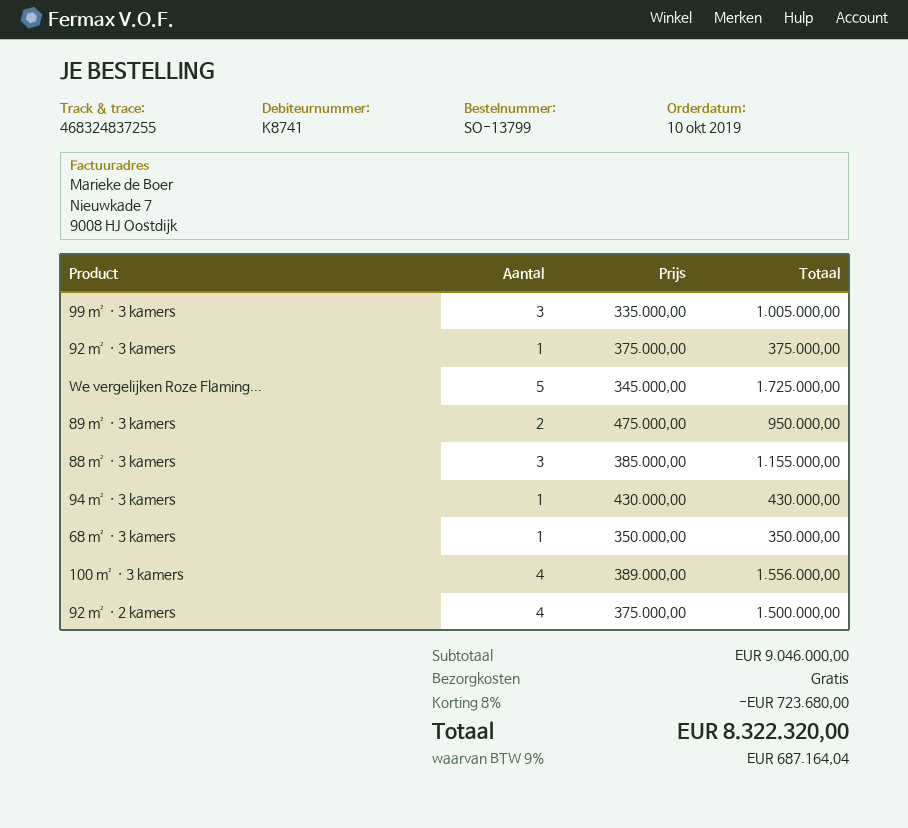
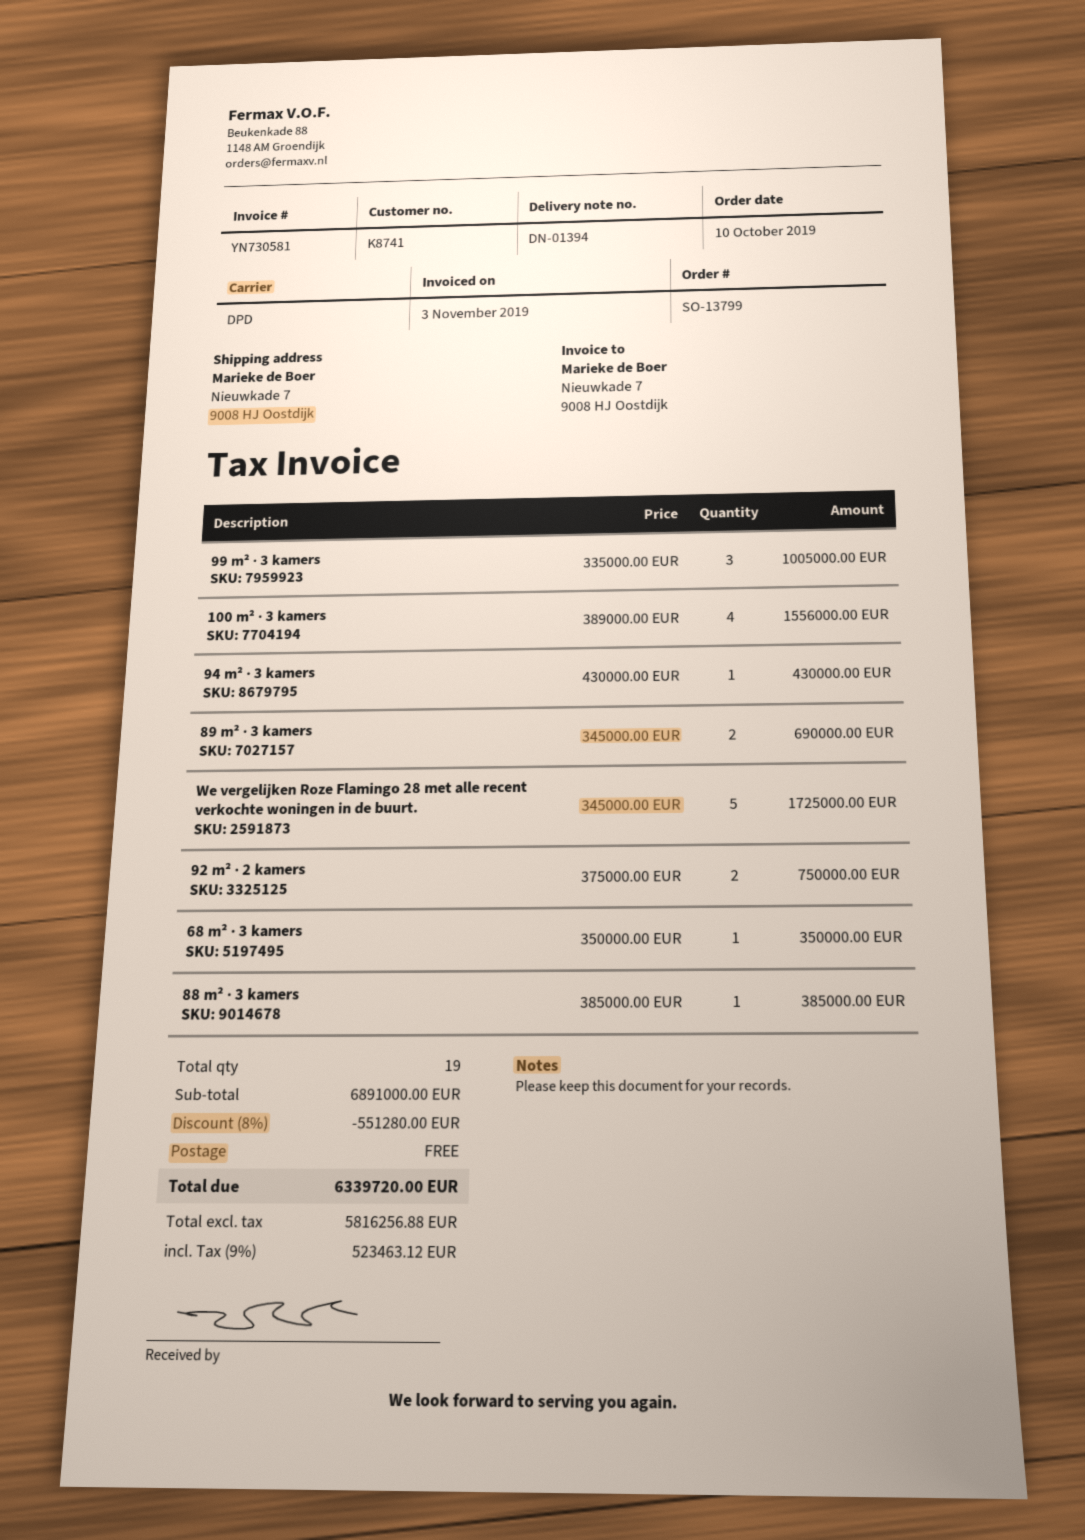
92 m² · 3 kamers: 1 x 375000.00 = 375000.00 -> none
89 m² · 3 kamers: 2 x 475000.00 = 950000.00 -> 2 x 345000.00 = 690000.00
88 m² · 3 kamers: 3 x 385000.00 = 1155000.00 -> 1 x 385000.00 = 385000.00
92 m² · 2 kamers: 4 x 375000.00 = 1500000.00 -> 2 x 375000.00 = 750000.00
subtotal: 9046000.00 -> 6891000.00
discount: 8% = 723680.00 -> 8% = 551280.00
tax: 9% = 687164.04 -> 9% = 523463.12
total: 8322320.00 -> 6339720.00

